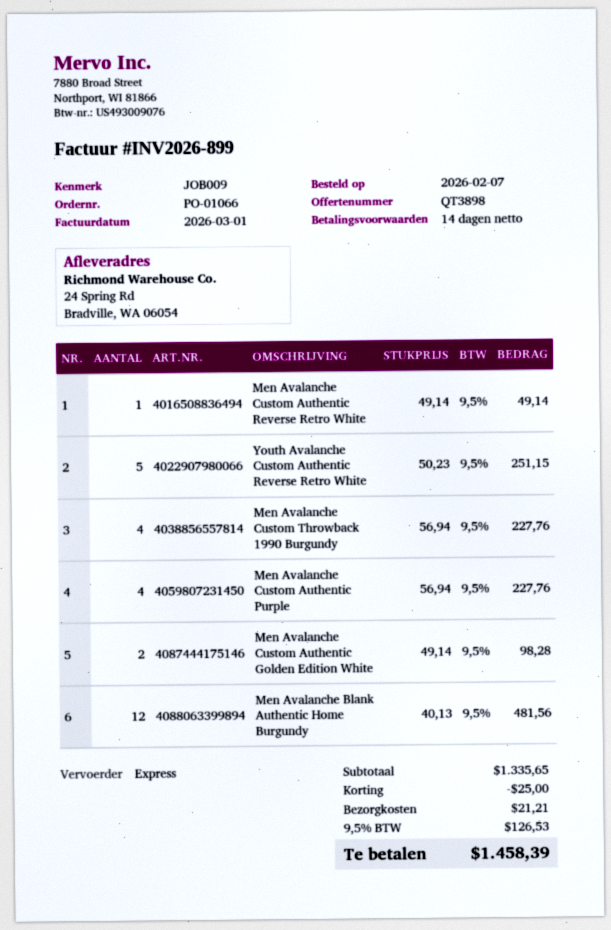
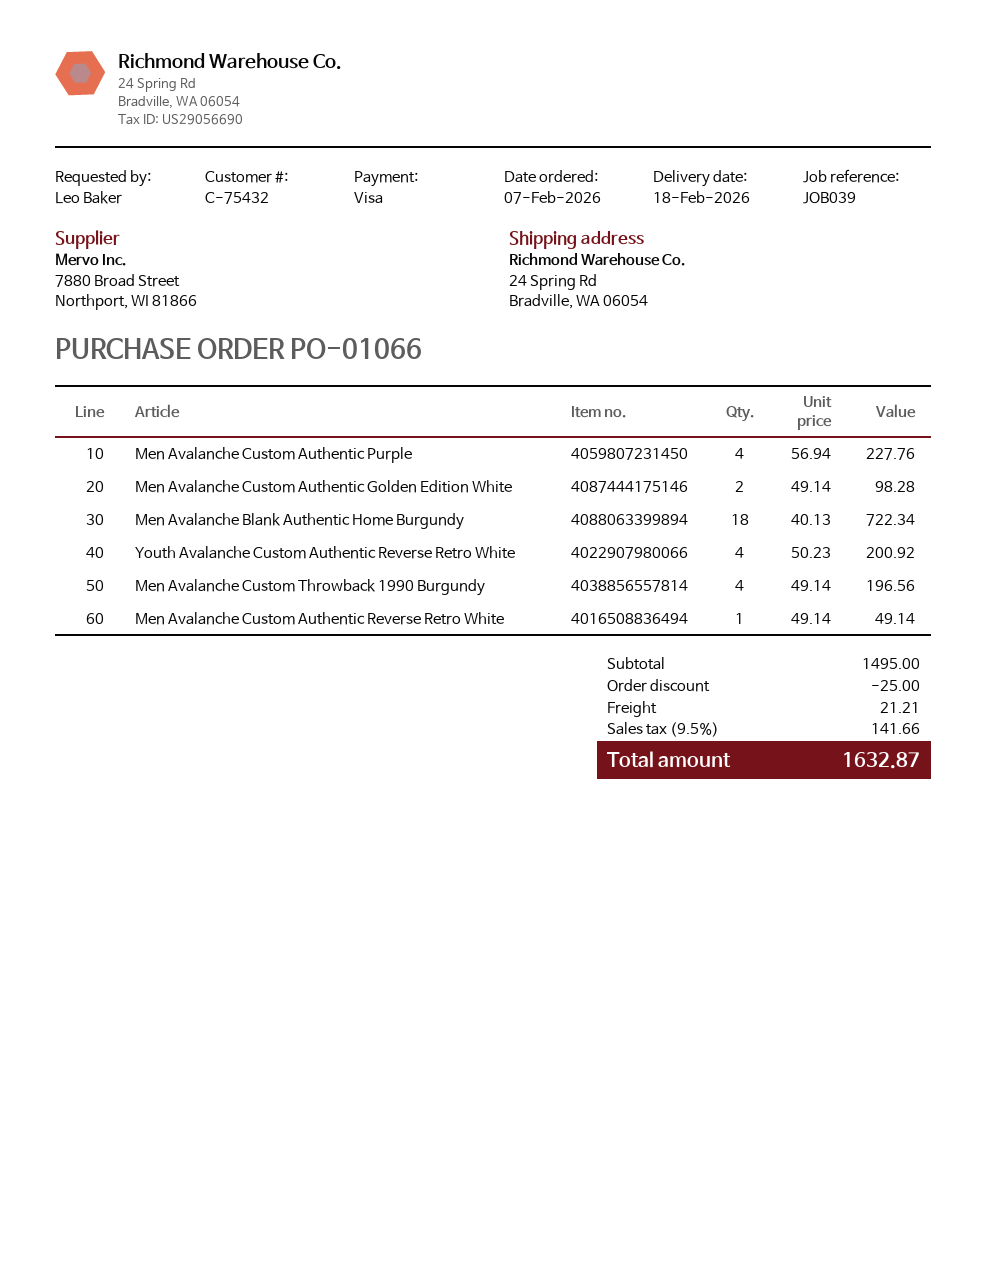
reference: JOB009 -> JOB039
Youth Avalanche Custom Authentic Reverse Retro White: 5 x 50.23 = 251.15 -> 4 x 50.23 = 200.92
Men Avalanche Custom Throwback 1990 Burgundy: 4 x 56.94 = 227.76 -> 4 x 49.14 = 196.56
Men Avalanche Blank Authentic Home Burgundy: 12 x 40.13 = 481.56 -> 18 x 40.13 = 722.34
subtotal: 1335.65 -> 1495.00
tax: 9.5% = 126.53 -> 9.5% = 141.66
total: 1458.39 -> 1632.87

